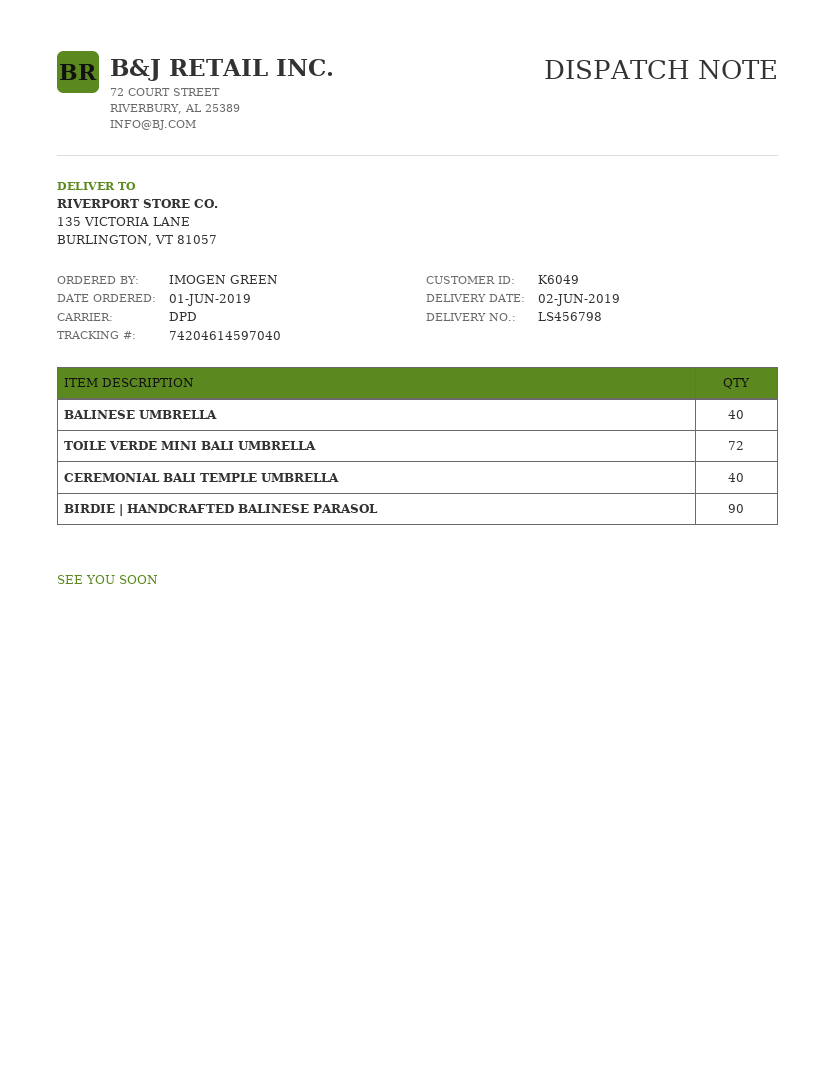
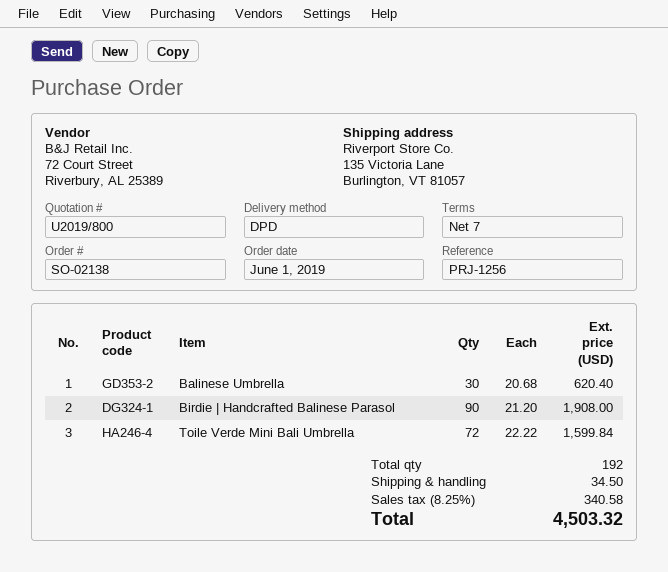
BALINESE UMBRELLA: 40 -> 30
CEREMONIAL BALI TEMPLE UMBRELLA: 40 -> none

